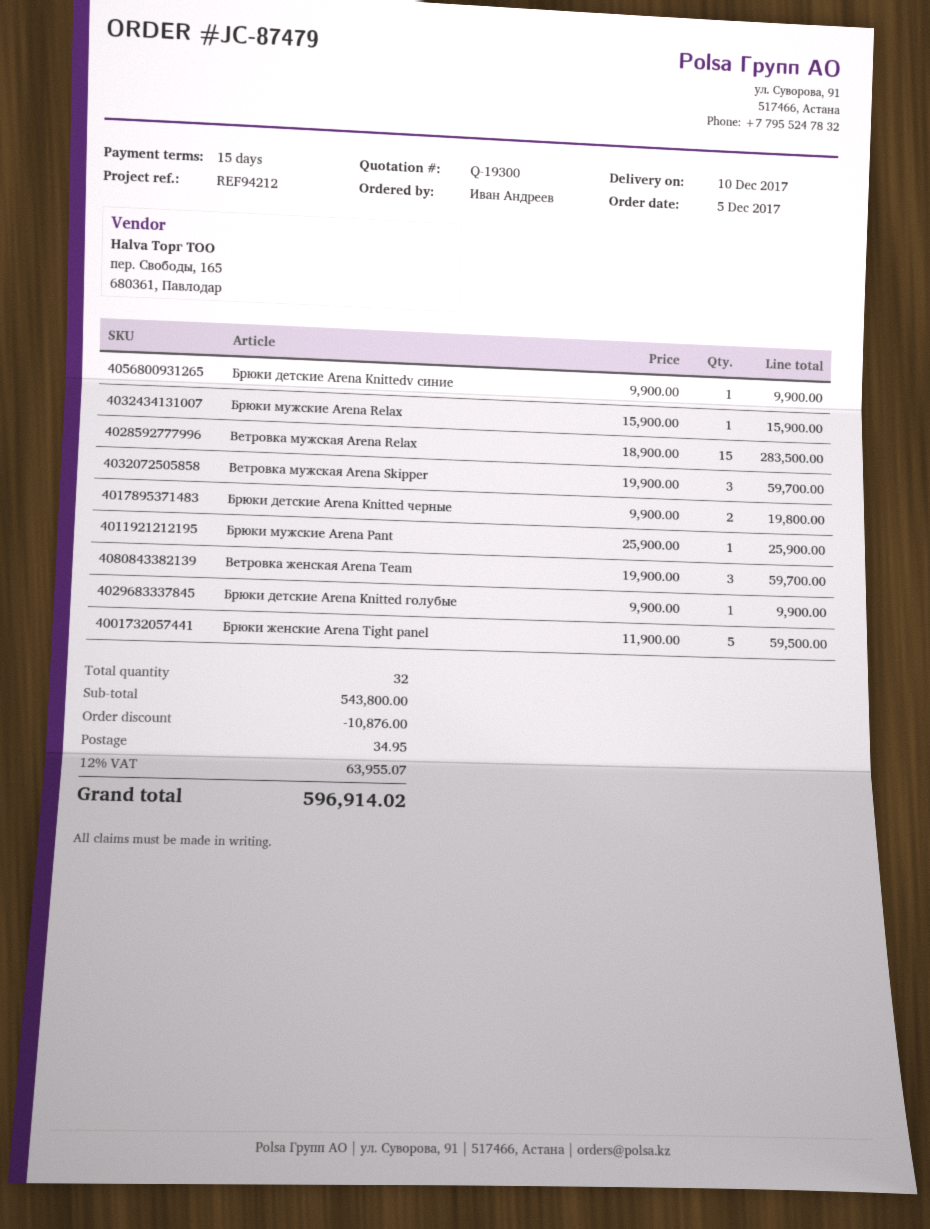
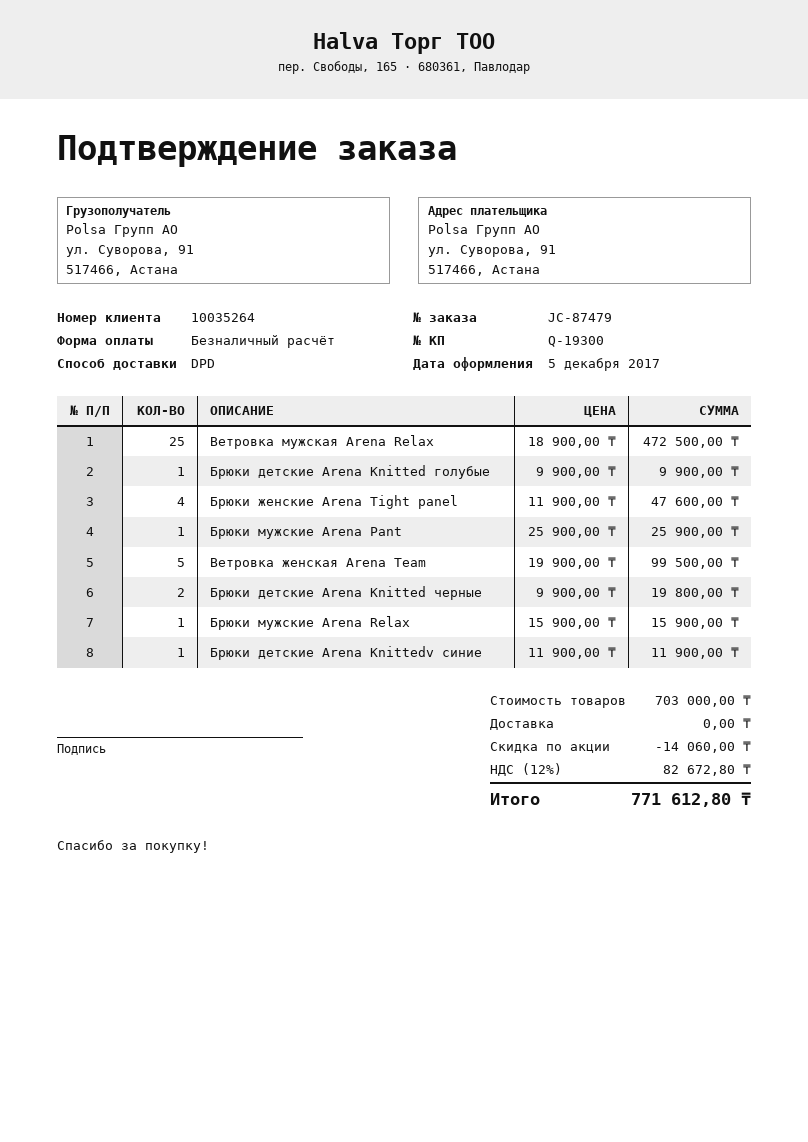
Брюки детские Arena Knittedv синие: 1 x 9900.00 = 9900.00 -> 1 x 11900.00 = 11900.00
Ветровка мужская Arena Relax: 15 x 18900.00 = 283500.00 -> 25 x 18900.00 = 472500.00
Ветровка мужская Arena Skipper: 3 x 19900.00 = 59700.00 -> none
Ветровка женская Arena Team: 3 x 19900.00 = 59700.00 -> 5 x 19900.00 = 99500.00
Брюки женские Arena Tight panel: 5 x 11900.00 = 59500.00 -> 4 x 11900.00 = 47600.00
subtotal: 543800.00 -> 703000.00
discount: 10876.00 -> 14060.00
shipping: 34.95 -> 0.00
tax: 12% = 63955.07 -> 12% = 82672.80
total: 596914.02 -> 771612.80

